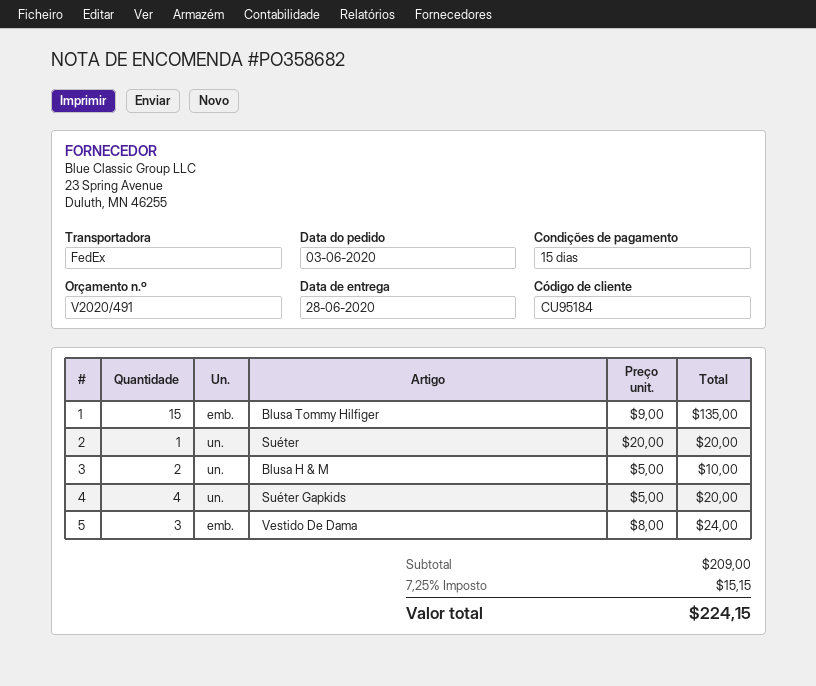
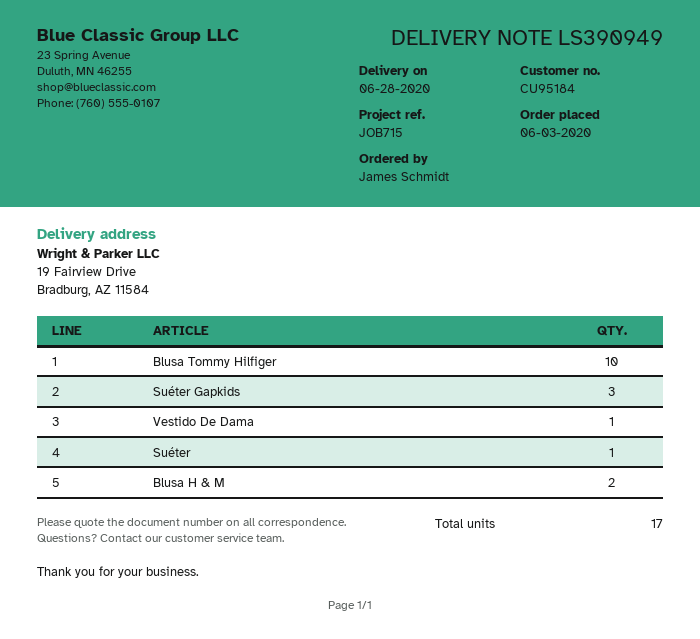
Blusa Tommy Hilfiger: 15 -> 10
Suéter Gapkids: 4 -> 3
Vestido De Dama: 3 -> 1

